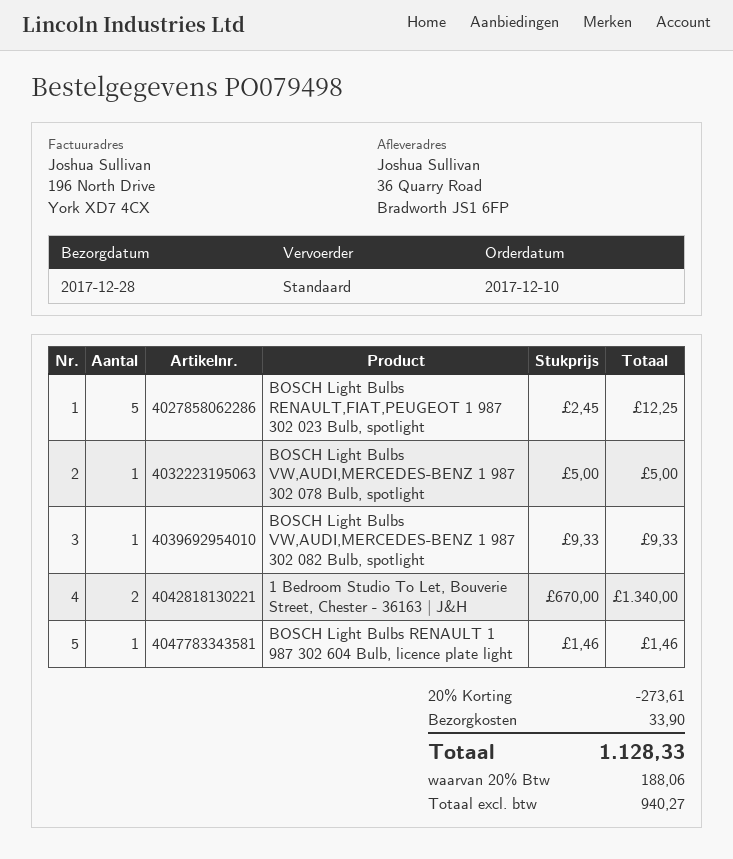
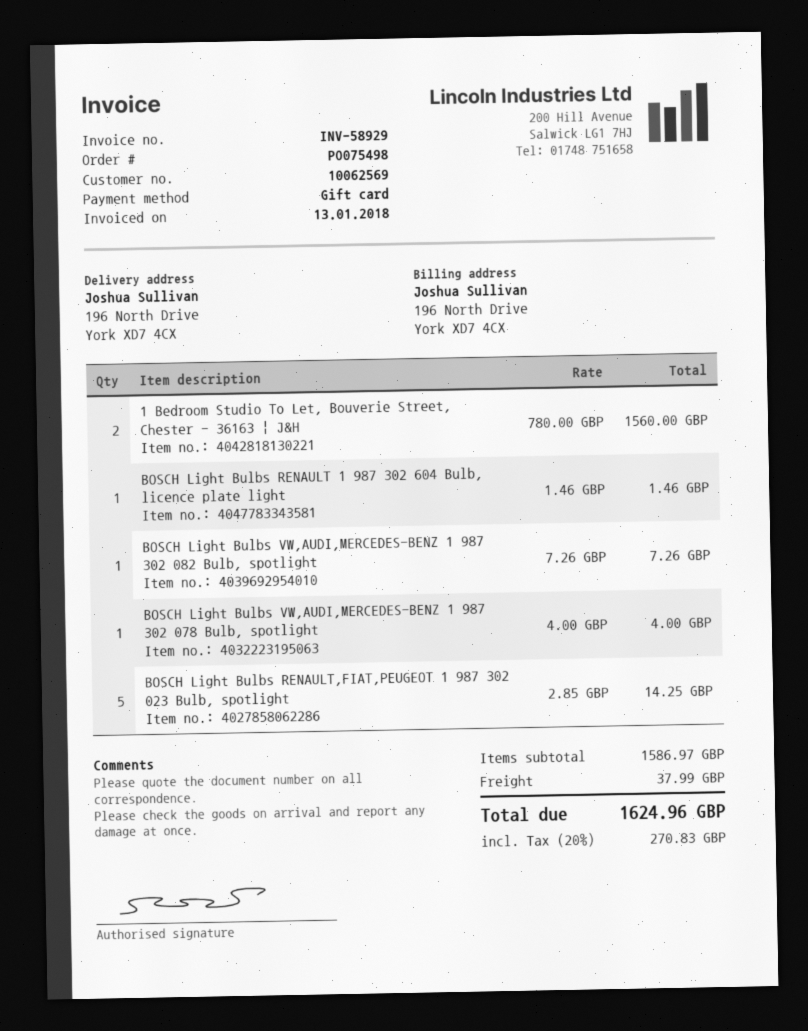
order number: PO079498 -> PO075498
ship to: 36 Quarry Road, Bradworth JS1 6FP -> 196 North Drive, York XD7 4CX
BOSCH Light Bulbs RENAULT,FIAT,PEUGEOT 1 987 302 023 Bulb, spotlight: 5 x 2.45 = 12.25 -> 5 x 2.85 = 14.25
BOSCH Light Bulbs VW,AUDI,MERCEDES-BENZ 1 987 302 078 Bulb, spotlight: 1 x 5.00 = 5.00 -> 1 x 4.00 = 4.00
BOSCH Light Bulbs VW,AUDI,MERCEDES-BENZ 1 987 302 082 Bulb, spotlight: 1 x 9.33 = 9.33 -> 1 x 7.26 = 7.26
1 Bedroom Studio To Let, Bouverie Street, Chester - 36163 | J&H: 2 x 670.00 = 1340.00 -> 2 x 780.00 = 1560.00
discount: 20% = 273.61 -> none
shipping: 33.90 -> 37.99
tax: 20% = 188.06 -> 20% = 270.83
total: 1128.33 -> 1624.96

